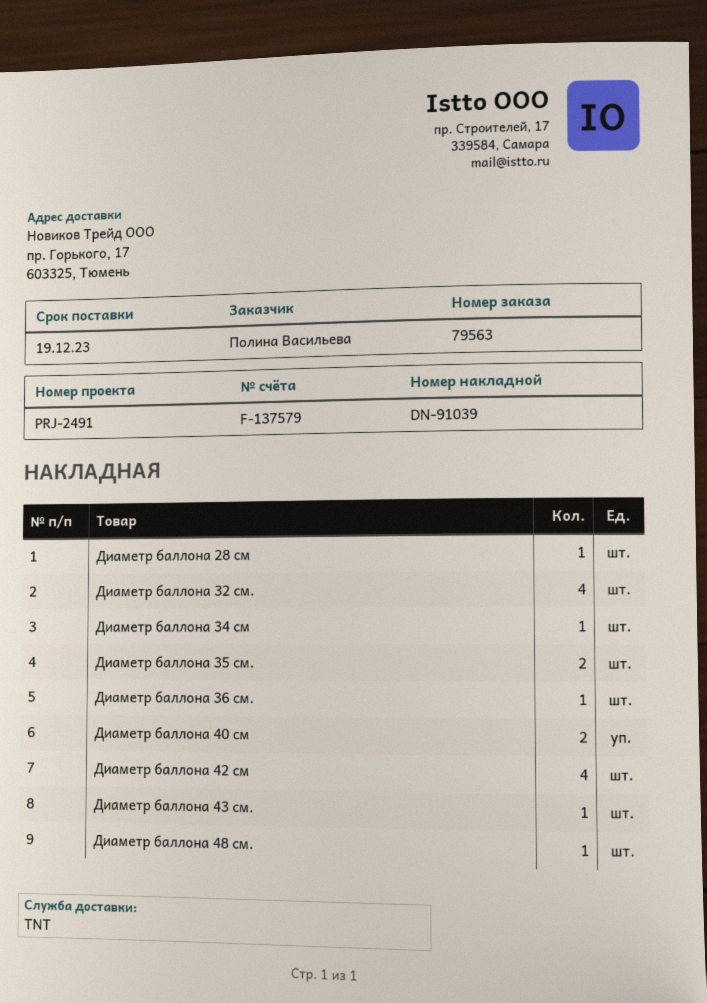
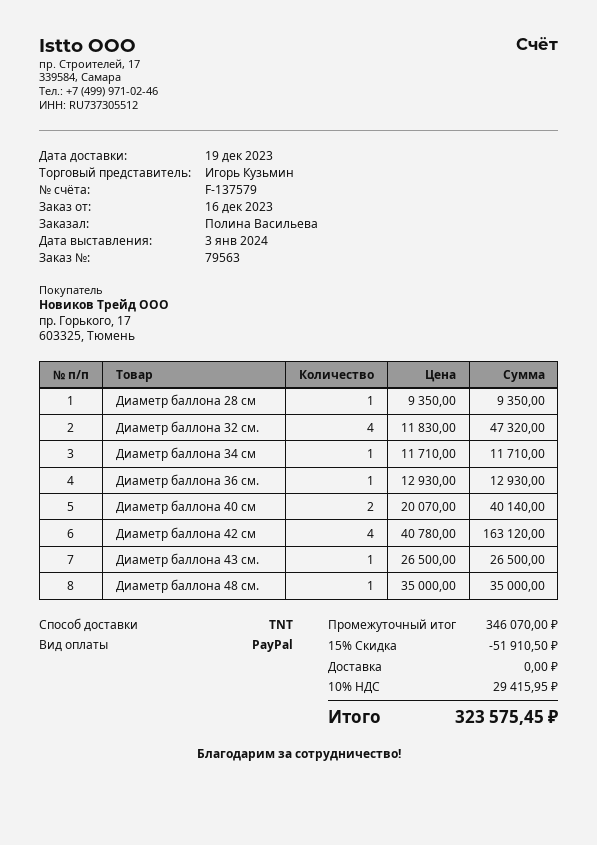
Диаметр баллона 35 см.: 2 -> none

